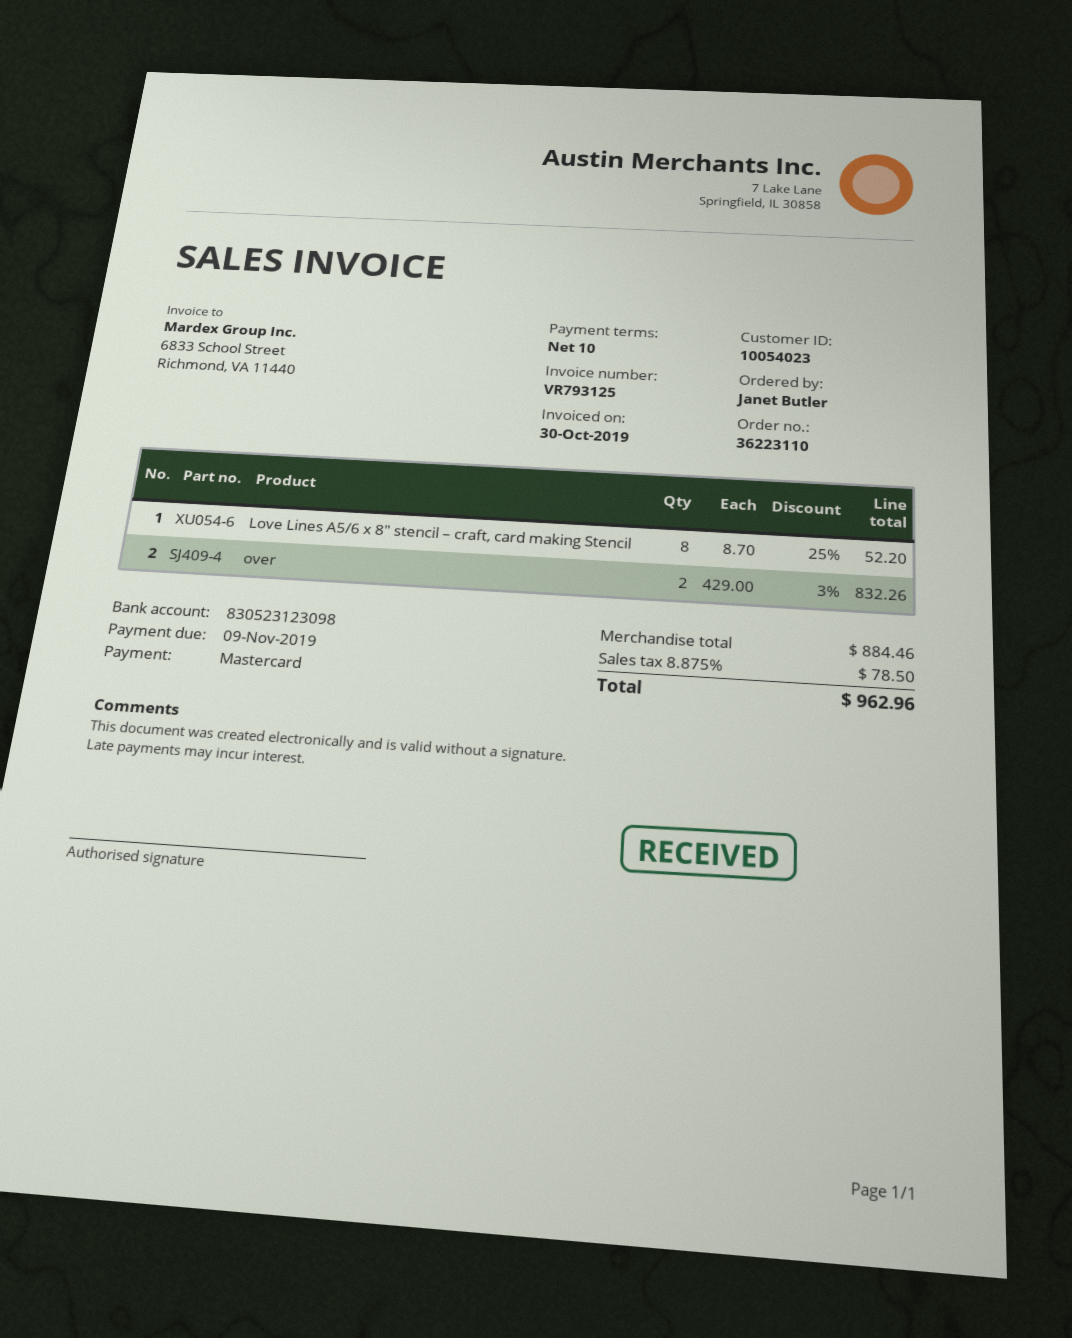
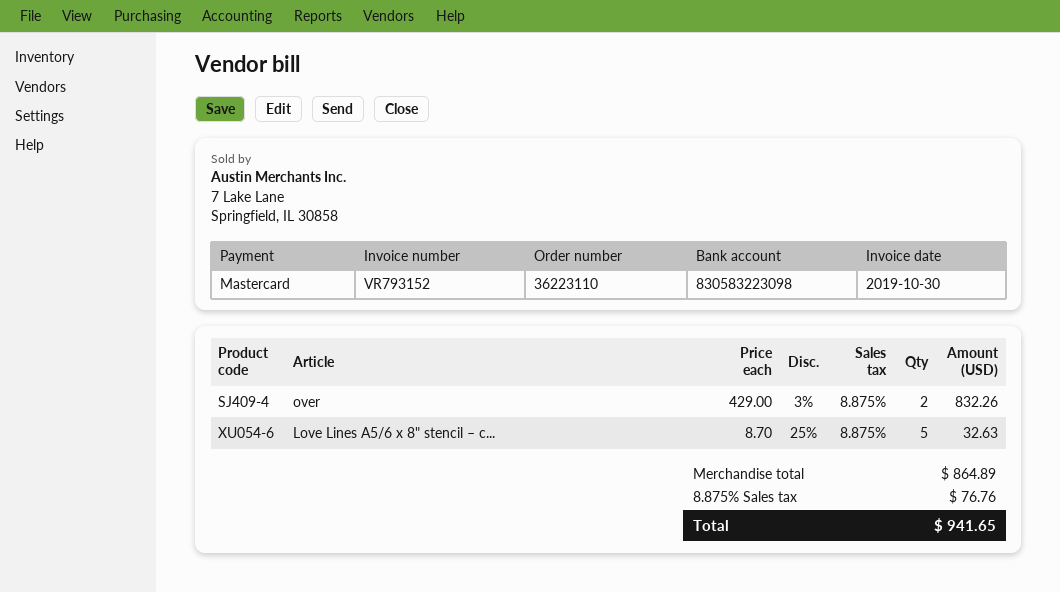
invoice number: VR793125 -> VR793152
bank account: 830523123098 -> 830583223098
Love Lines A5/6 x 8" stencil – craft, card making Stencil: 8 x 8.70 - 25% = 52.20 -> 5 x 8.70 - 25% = 32.63
subtotal: 884.46 -> 864.89
tax: 8.875% = 78.50 -> 8.875% = 76.76
total: 962.96 -> 941.65

